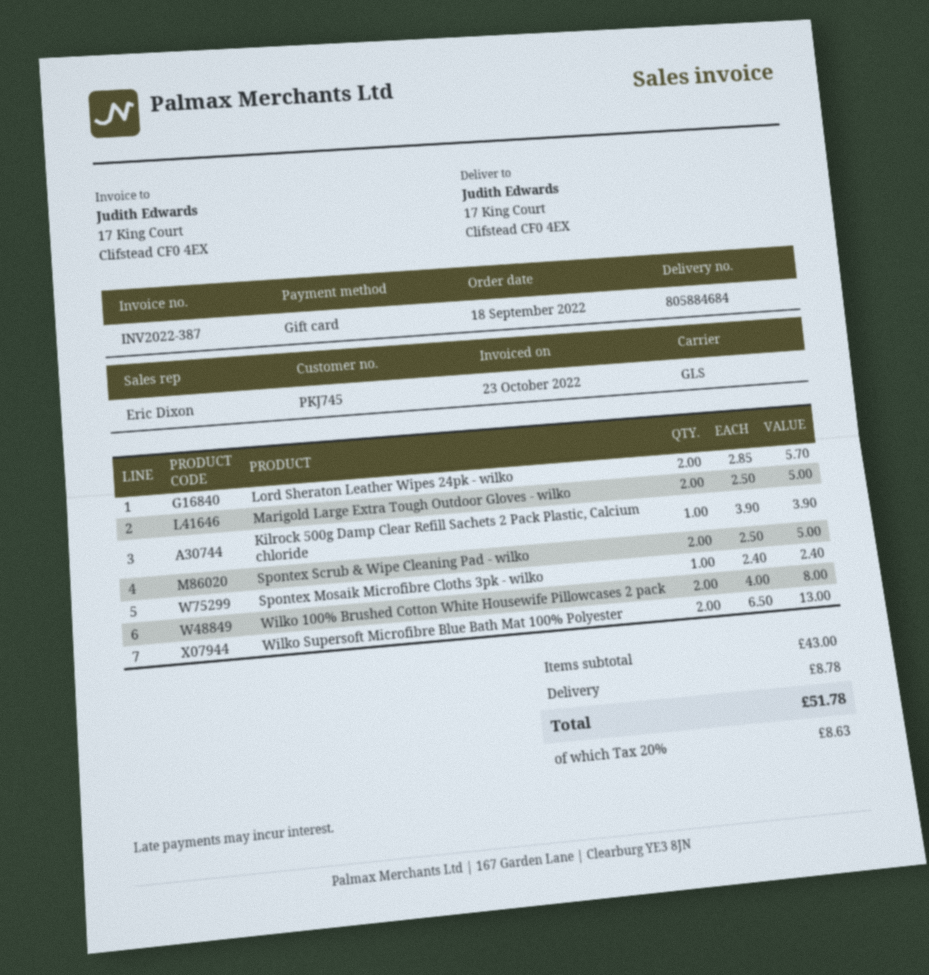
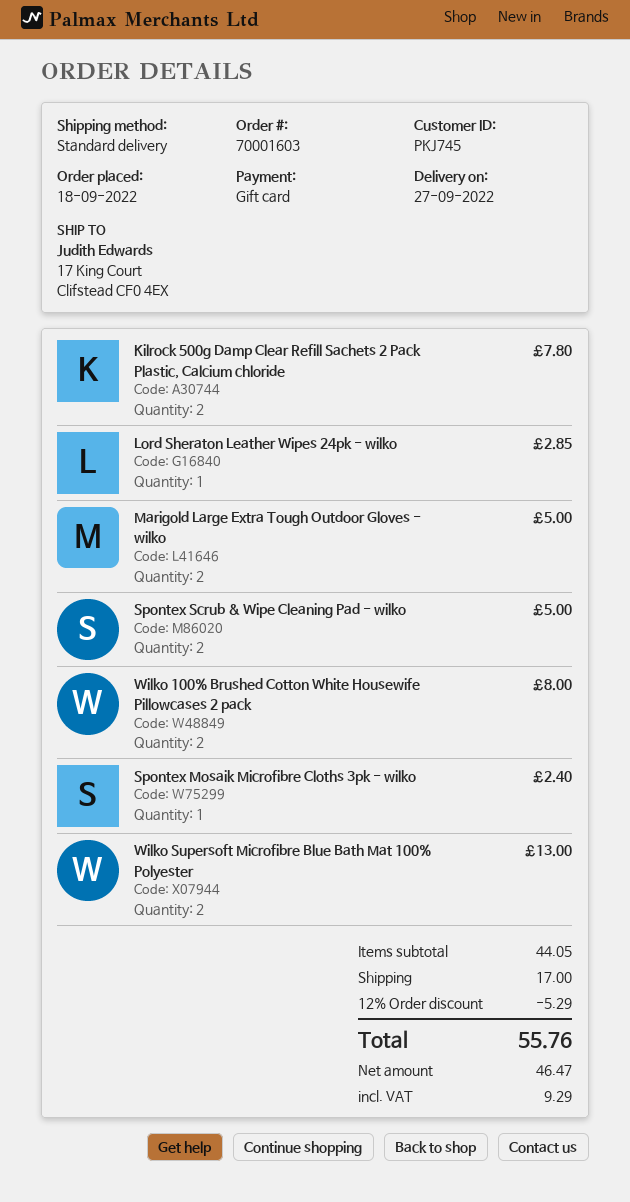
shipping method: GLS -> standard
Lord Sheraton Leather Wipes 24pk - wilko: 2 for 5.70 -> 1 for 2.85
Kilrock 500g Damp Clear Refill Sachets 2 Pack Plastic, Calcium chloride: 1 for 3.90 -> 2 for 7.80
subtotal: 43.00 -> 44.05
discount: none -> 12% = 5.29
shipping: 8.78 -> 17.00
tax: 8.63 -> 9.29
total: 51.78 -> 55.76

